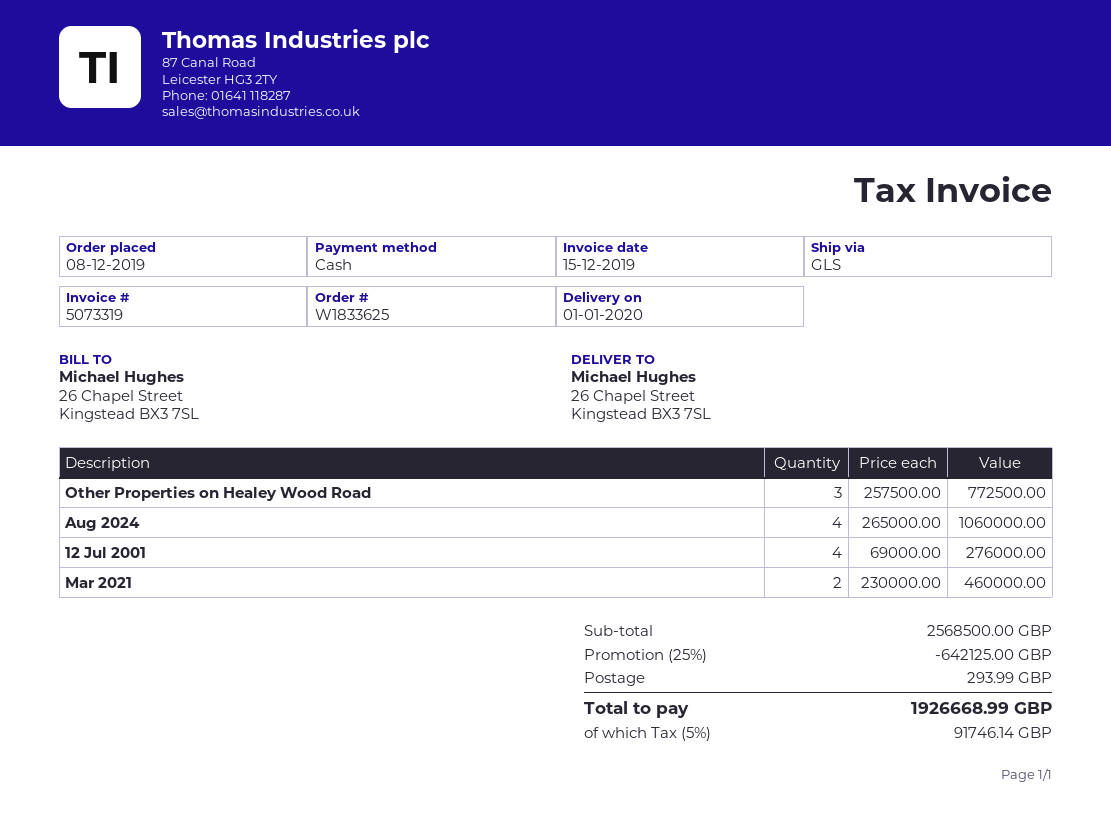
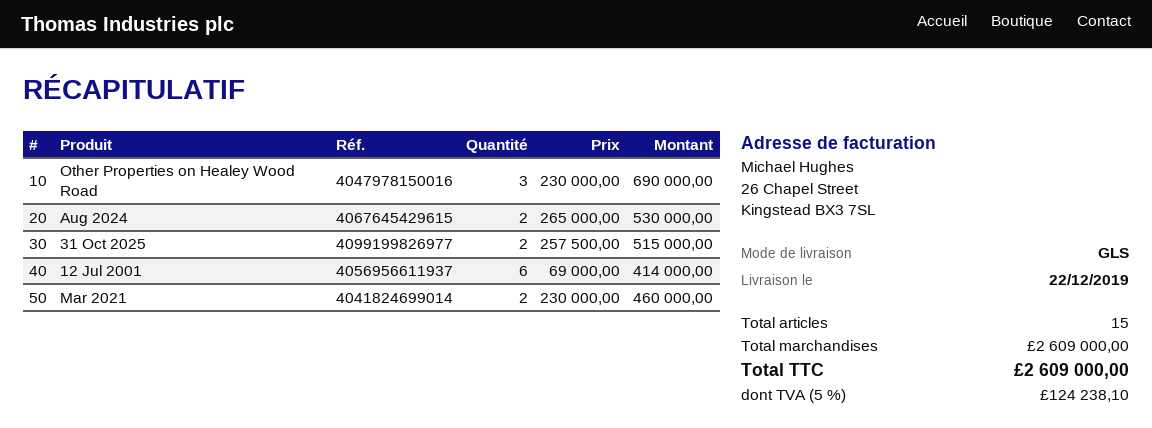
delivery date: 2020-01-01 -> 2019-12-22
Other Properties on Healey Wood Road: 3 x 257500.00 = 772500.00 -> 3 x 230000.00 = 690000.00
Aug 2024: 4 x 265000.00 = 1060000.00 -> 2 x 265000.00 = 530000.00
12 Jul 2001: 4 x 69000.00 = 276000.00 -> 6 x 69000.00 = 414000.00
31 Oct 2025: none -> 2 x 257500.00 = 515000.00
subtotal: 2568500.00 -> 2609000.00
discount: 25% = 642125.00 -> none
shipping: 293.99 -> none
tax: 5% = 91746.14 -> 5% = 124238.10
total: 1926668.99 -> 2609000.00

